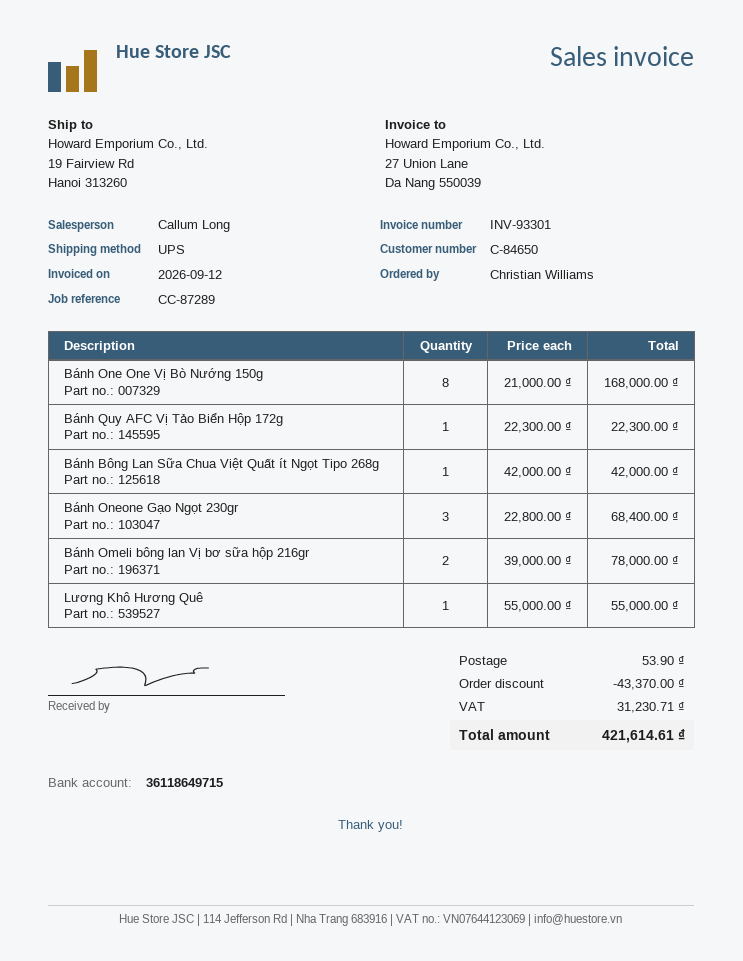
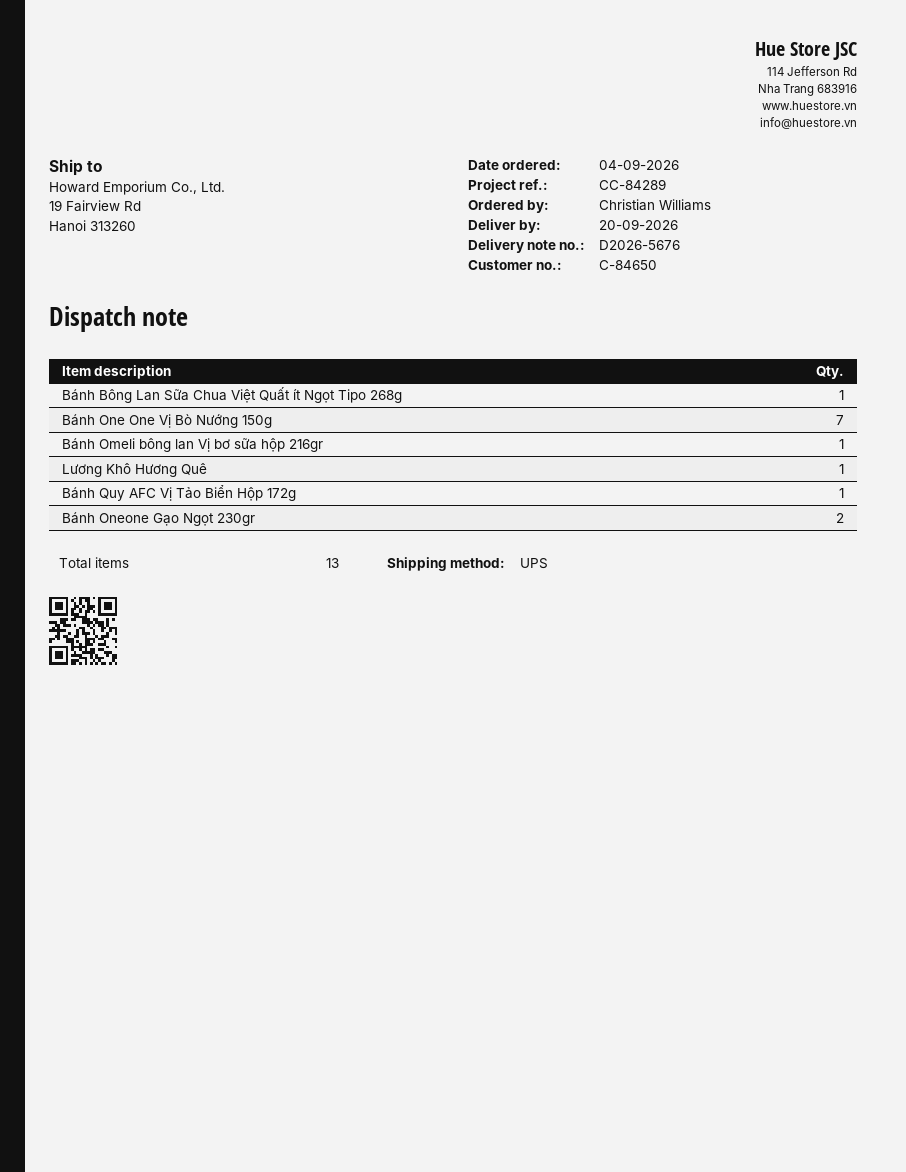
reference: CC-87289 -> CC-84289
Bánh One One Vị Bò Nướng 150g: 8 -> 7
Bánh Oneone Gạo Ngọt 230gr: 3 -> 2
Bánh Omeli bông lan Vị bơ sữa hộp 216gr: 2 -> 1

